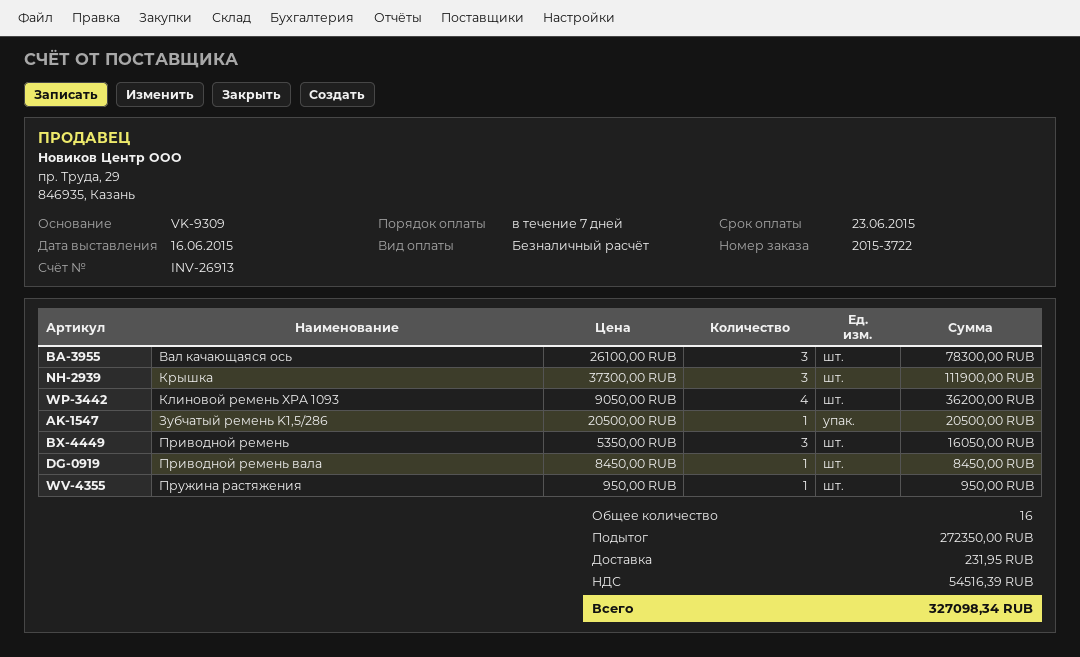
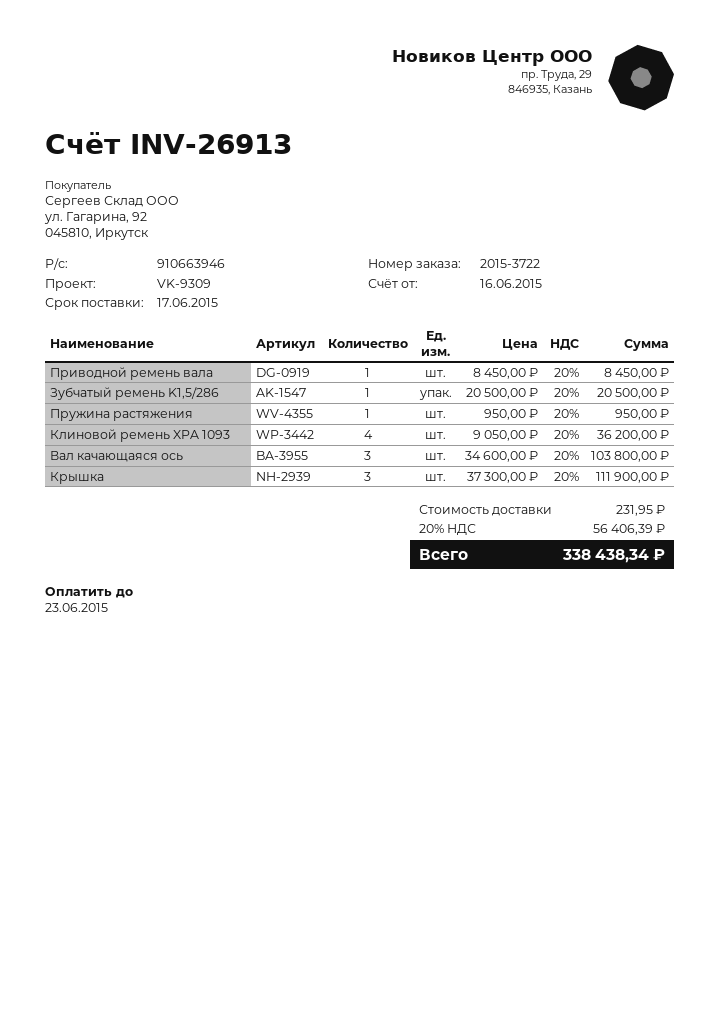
Вал качающаяся ось: 3 x 26100.00 = 78300.00 -> 3 x 34600.00 = 103800.00
Приводной ремень: 3 x 5350.00 = 16050.00 -> none
tax: 54516.39 -> 56406.39
total: 327098.34 -> 338438.34

